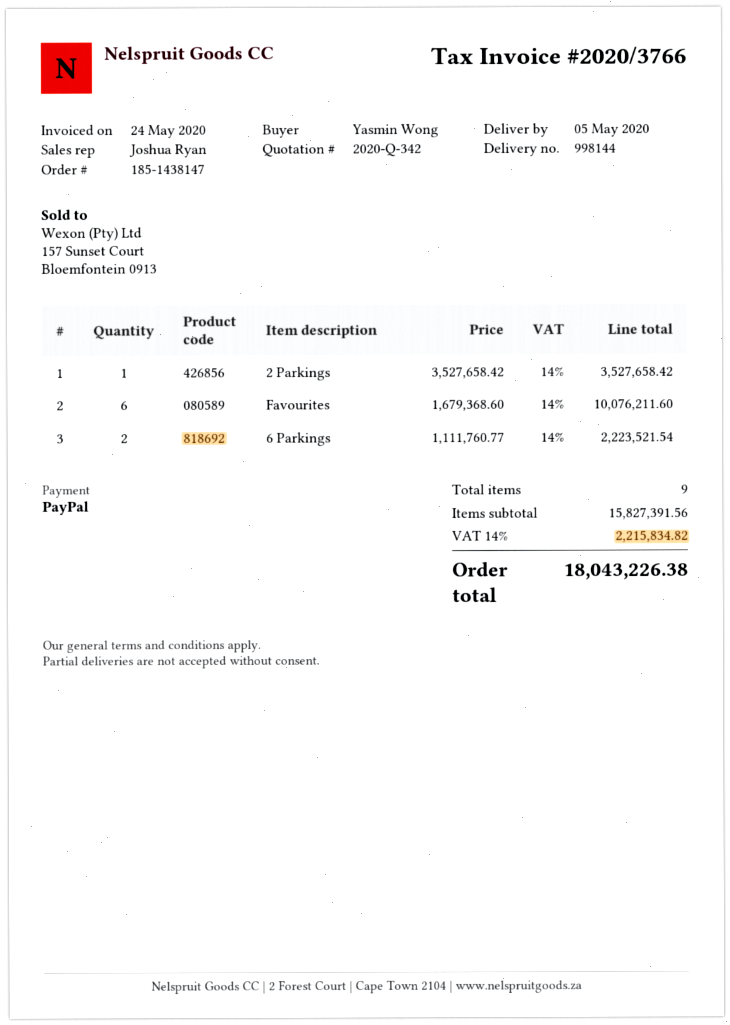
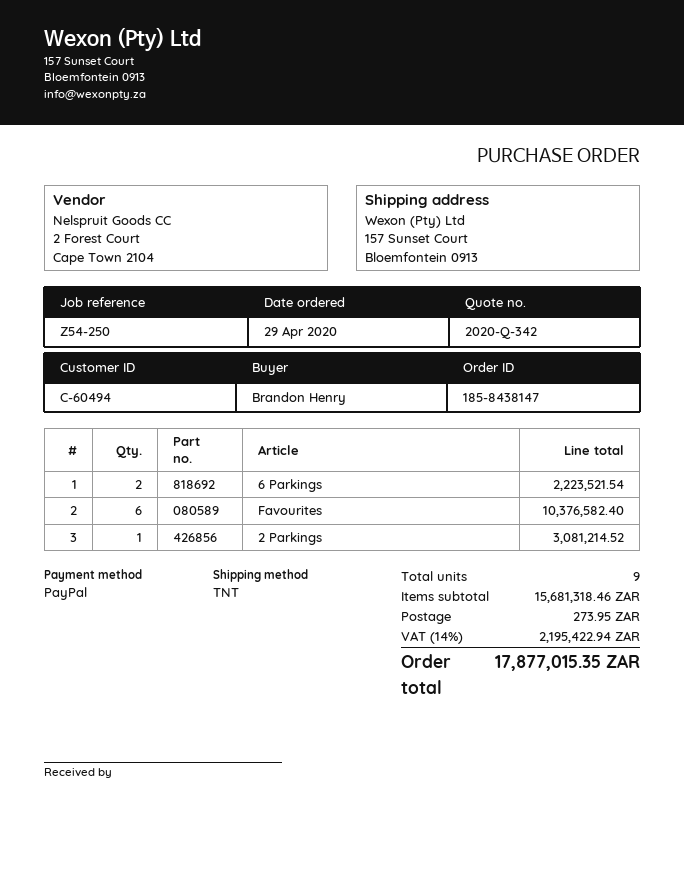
order number: 185-1438147 -> 185-8438147
ordered by: Yasmin Wong -> Brandon Henry
2 Parkings: 1 for 3527658.42 -> 1 for 3081214.52
Favourites: 6 for 10076211.60 -> 6 for 10376582.40
subtotal: 15827391.56 -> 15681318.46
shipping: none -> 273.95
tax: 14% = 2215834.82 -> 14% = 2195422.94
total: 18043226.38 -> 17877015.35

